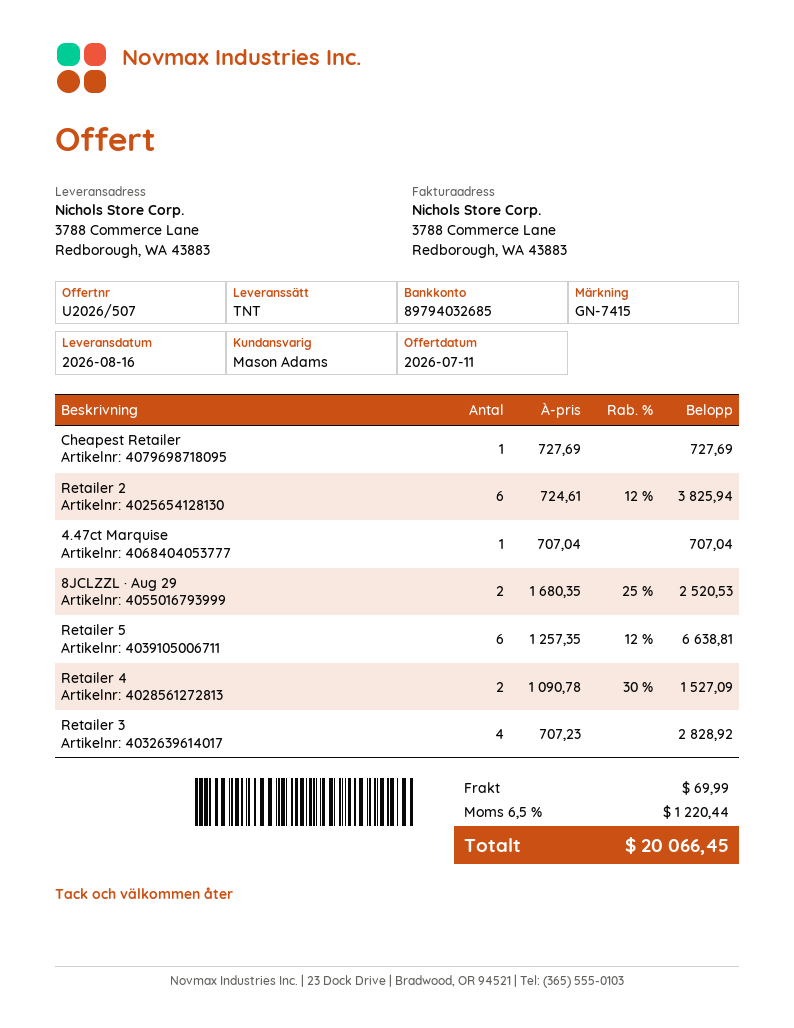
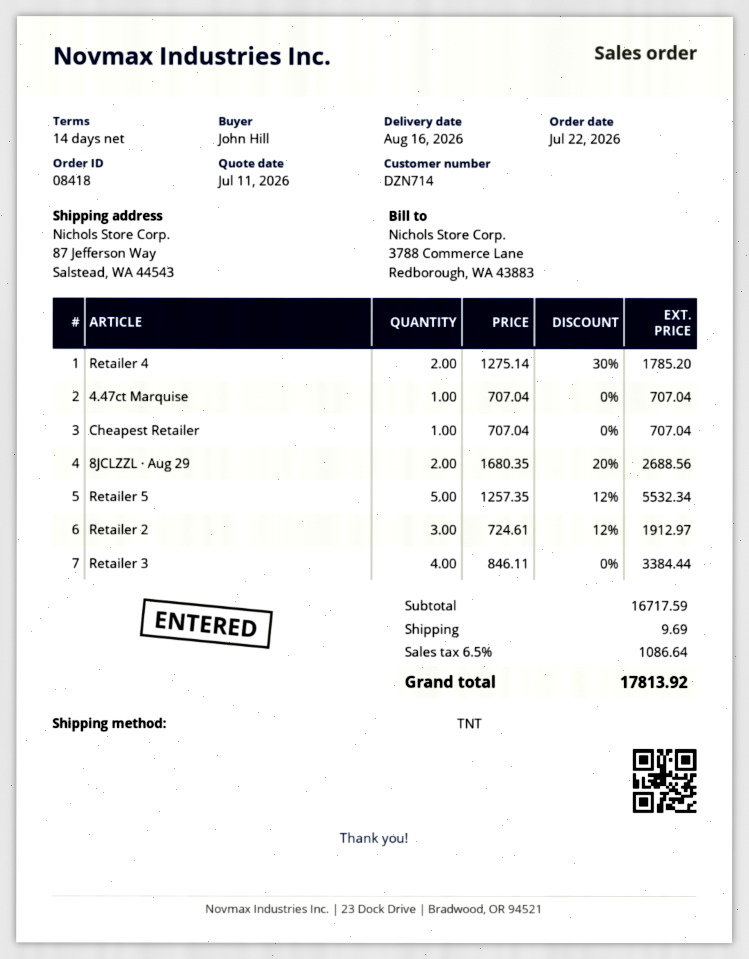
ship to: 3788 Commerce Lane, Redborough, WA 43883 -> 87 Jefferson Way, Salstead, WA 44543
Cheapest Retailer: 1 x 727.69 = 727.69 -> 1 x 707.04 = 707.04
Retailer 2: 6 x 724.61 - 12% = 3825.94 -> 3 x 724.61 - 12% = 1912.97
8JCLZZL · Aug 29: 2 x 1680.35 - 25% = 2520.53 -> 2 x 1680.35 - 20% = 2688.56
Retailer 5: 6 x 1257.35 - 12% = 6638.81 -> 5 x 1257.35 - 12% = 5532.34
Retailer 4: 2 x 1090.78 - 30% = 1527.09 -> 2 x 1275.14 - 30% = 1785.20
Retailer 3: 4 x 707.23 = 2828.92 -> 4 x 846.11 = 3384.44
shipping: 69.99 -> 9.69
tax: 6.5% = 1220.44 -> 6.5% = 1086.64
total: 20066.45 -> 17813.92

